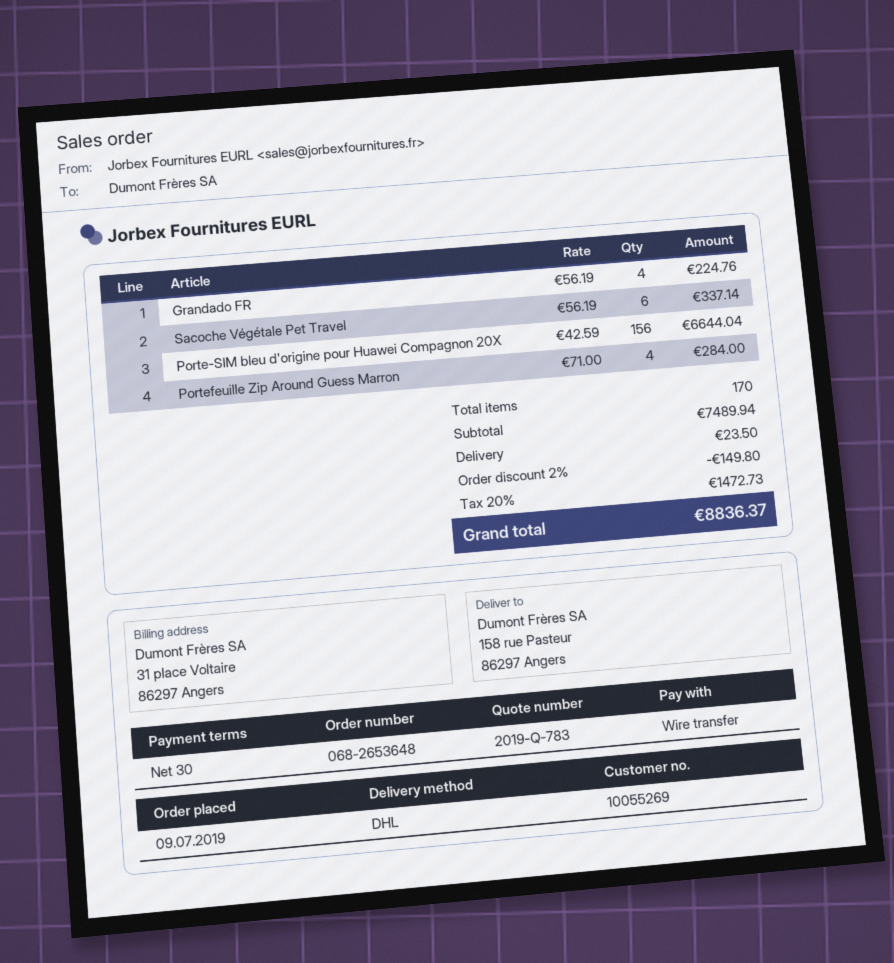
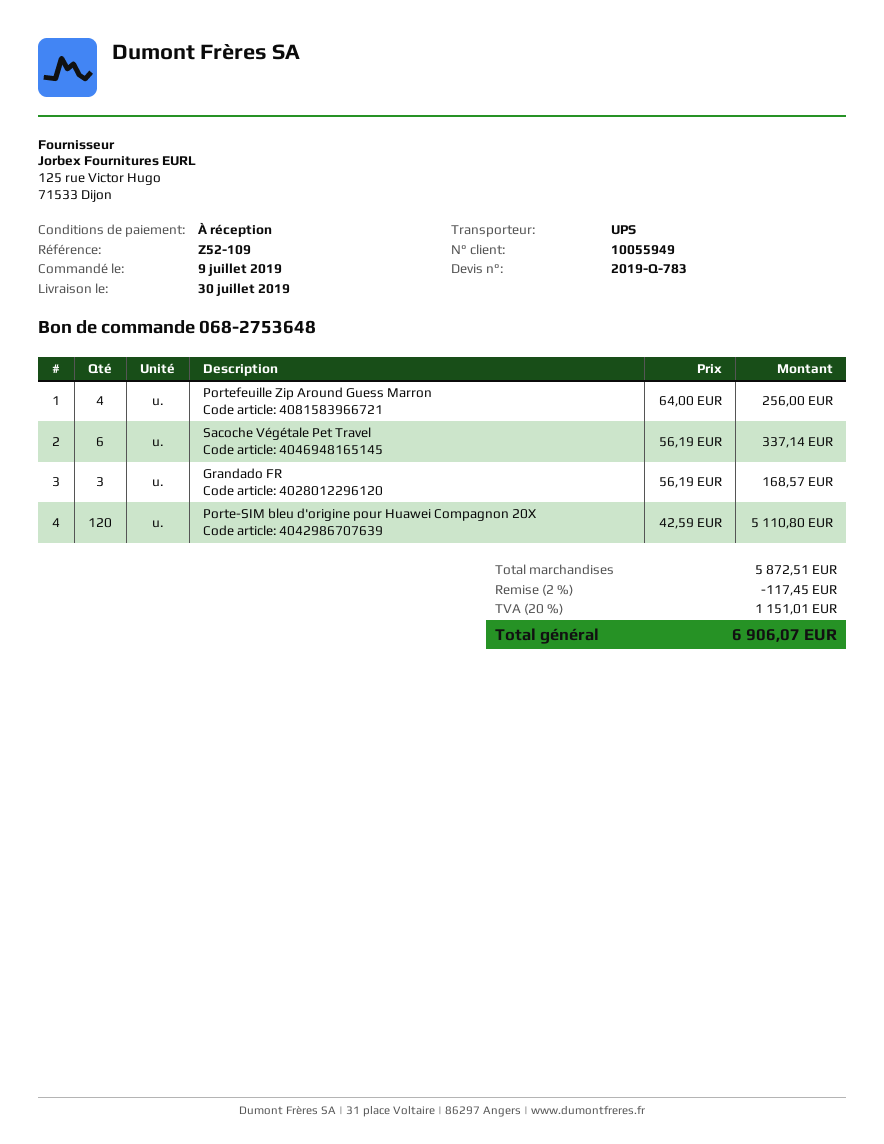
order number: 068-2653648 -> 068-2753648
payment terms: 30 days -> on receipt
customer number: 10055269 -> 10055949
shipping method: DHL -> UPS
Grandado FR: 4 x 56.19 = 224.76 -> 3 x 56.19 = 168.57
Porte-SIM bleu d'origine pour Huawei Compagnon 20X: 156 x 42.59 = 6644.04 -> 120 x 42.59 = 5110.80
Portefeuille Zip Around Guess Marron: 4 x 71.00 = 284.00 -> 4 x 64.00 = 256.00
subtotal: 7489.94 -> 5872.51
discount: 2% = 149.80 -> 2% = 117.45
shipping: 23.50 -> none
tax: 20% = 1472.73 -> 20% = 1151.01
total: 8836.37 -> 6906.07

